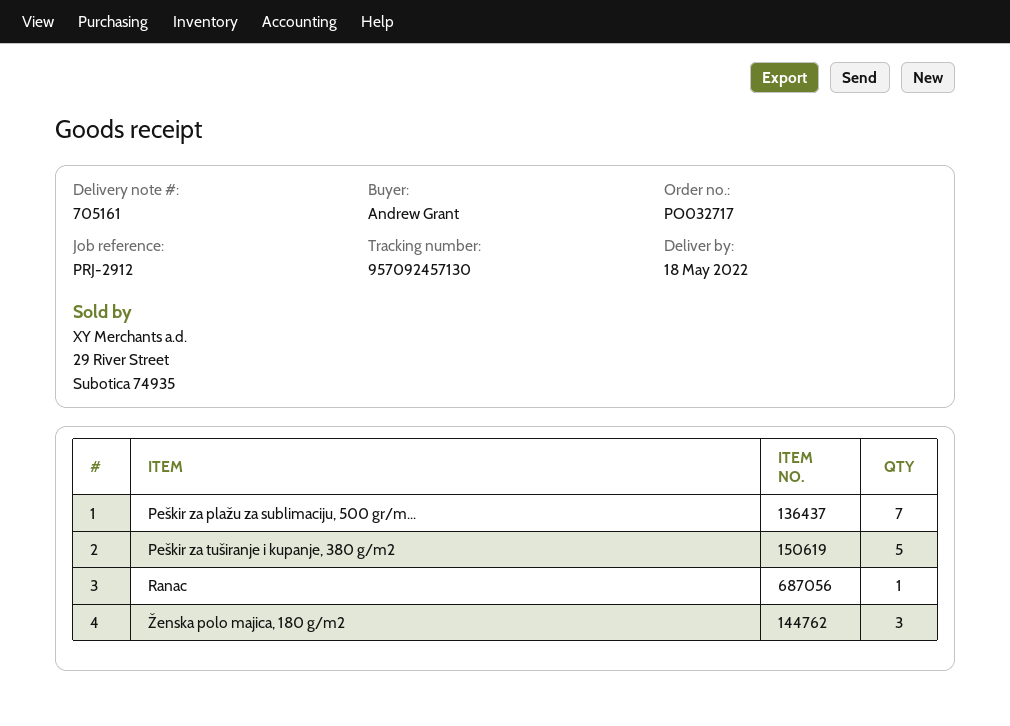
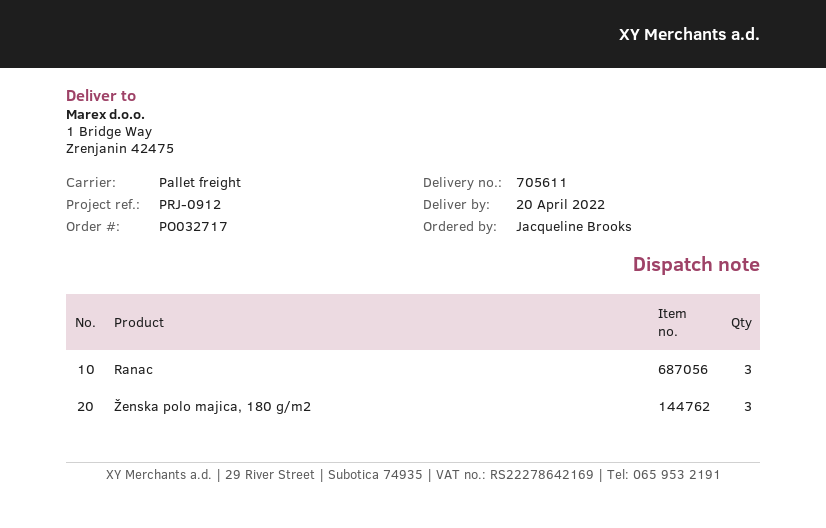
delivery note number: 705161 -> 705611
delivery date: 2022-05-18 -> 2022-04-20
reference: PRJ-2912 -> PRJ-0912
ordered by: Andrew Grant -> Jacqueline Brooks
Peškir za plažu za sublimaciju, 500 gr/m...: 7 -> none
Peškir za tuširanje i kupanje, 380 g/m2: 5 -> none
Ranac: 1 -> 3

